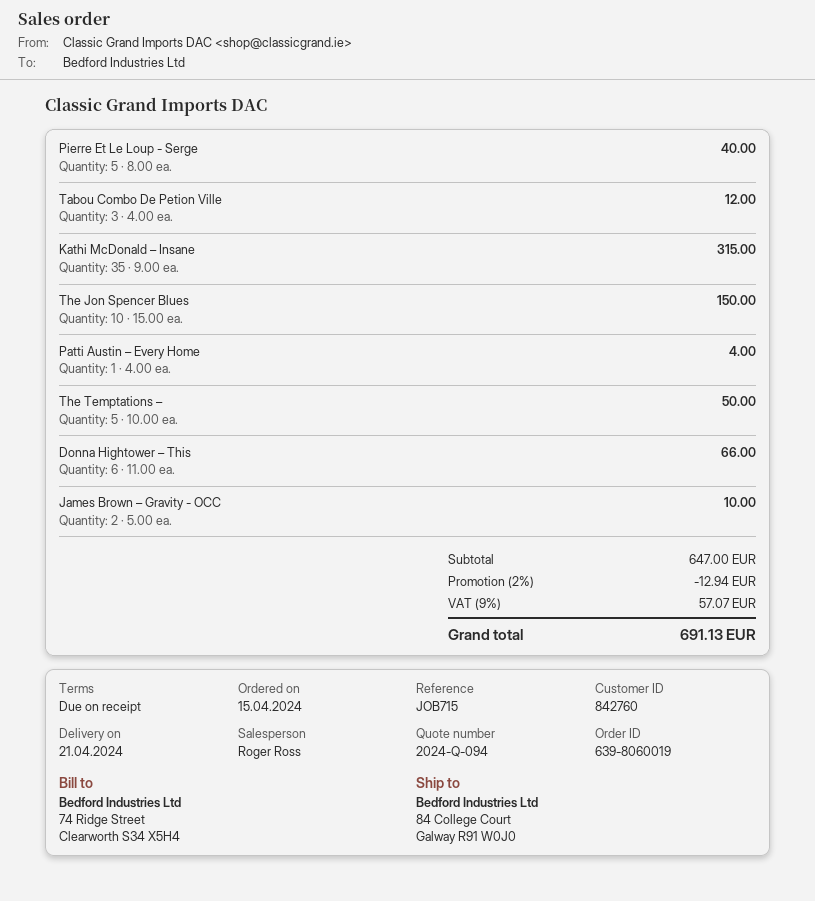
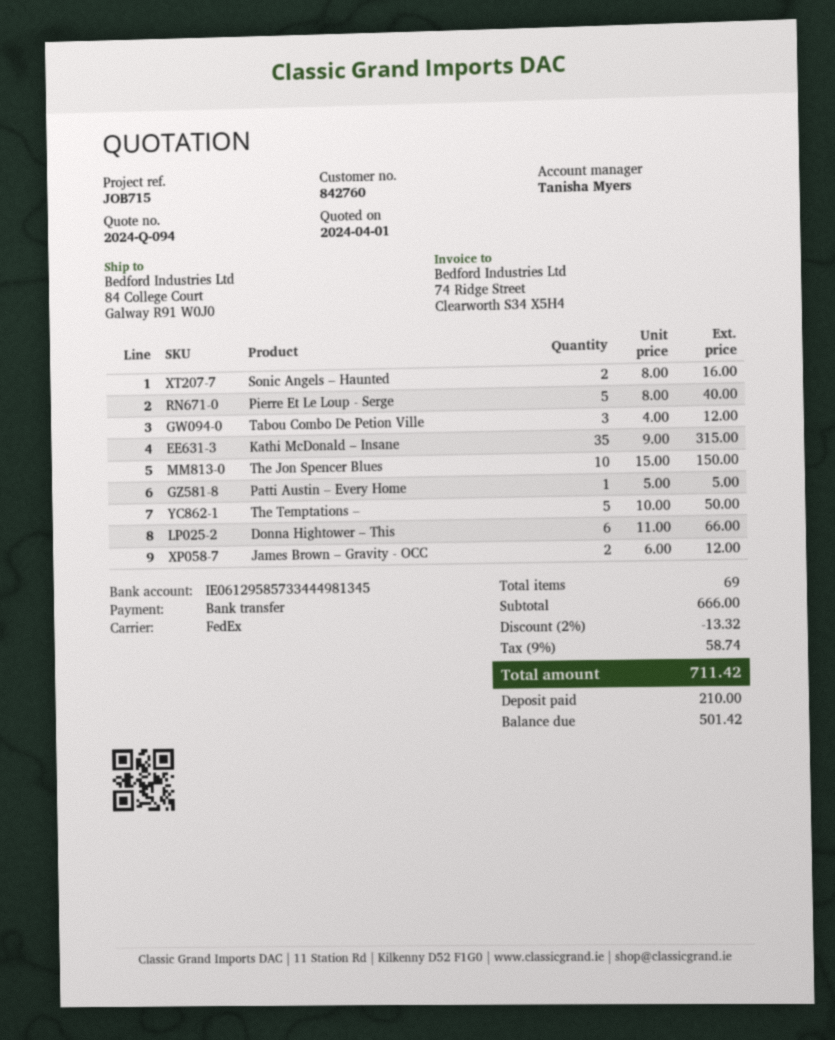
sales rep: Roger Ross -> Tanisha Myers
Patti Austin – Every Home: 1 x 4.00 = 4.00 -> 1 x 5.00 = 5.00
James Brown – Gravity - OCC: 2 x 5.00 = 10.00 -> 2 x 6.00 = 12.00
Sonic Angels – Haunted: none -> 2 x 8.00 = 16.00
subtotal: 647.00 -> 666.00
discount: 2% = 12.94 -> 2% = 13.32
tax: 9% = 57.07 -> 9% = 58.74
total: 691.13 -> 711.42

